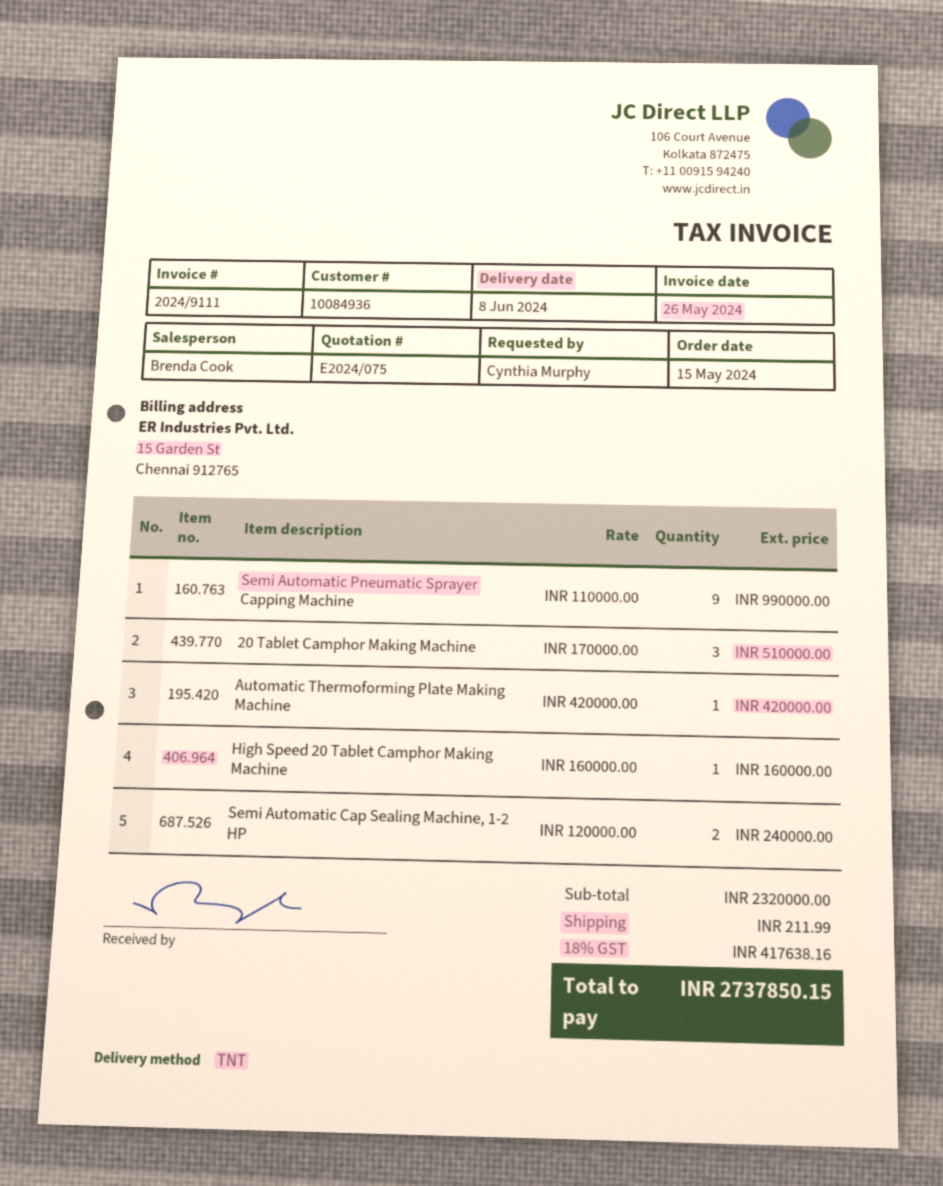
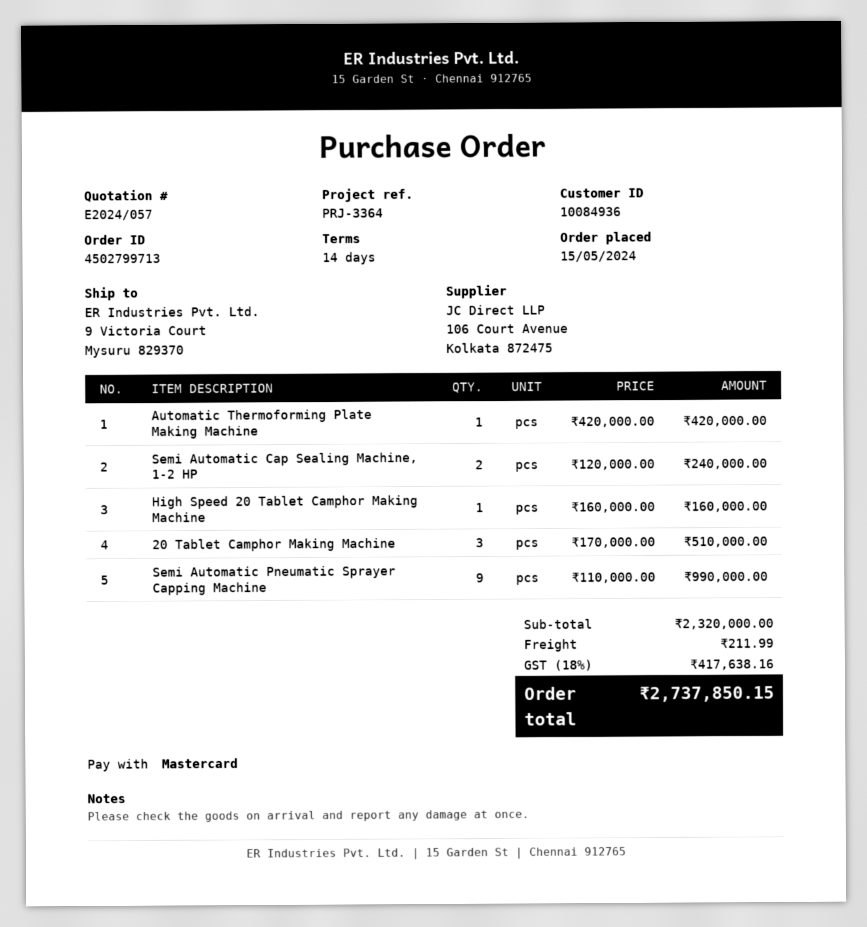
quote number: E2024/075 -> E2024/057

